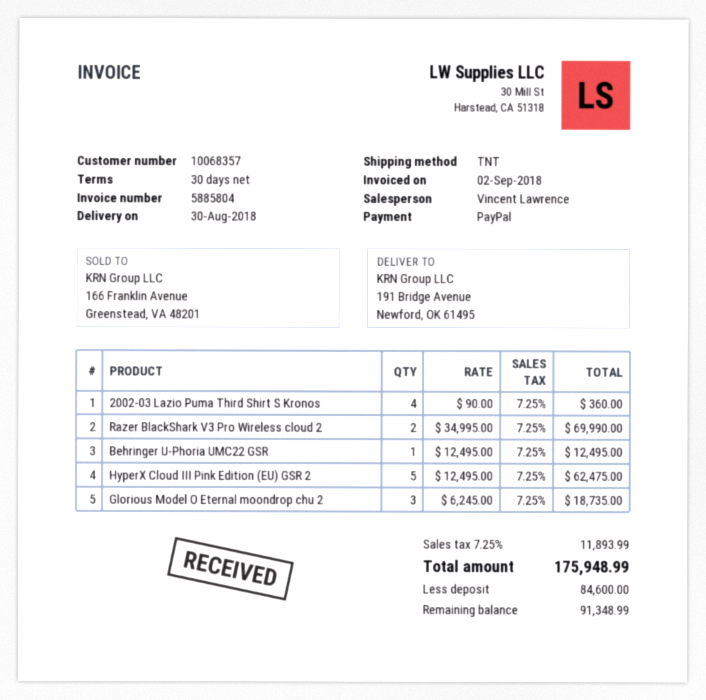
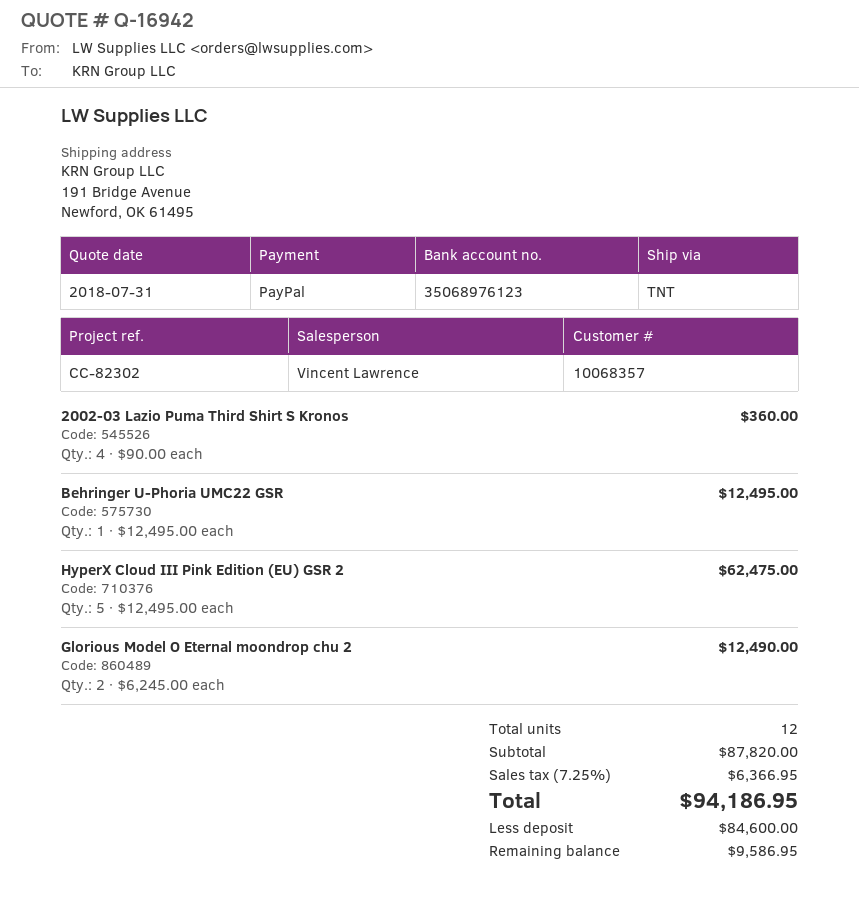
Razer BlackShark V3 Pro Wireless cloud 2: 2 x 34995.00 = 69990.00 -> none
Glorious Model O Eternal moondrop chu 2: 3 x 6245.00 = 18735.00 -> 2 x 6245.00 = 12490.00
tax: 7.25% = 11893.99 -> 7.25% = 6366.95
total: 175948.99 -> 94186.95
balance: 91348.99 -> 9586.95

